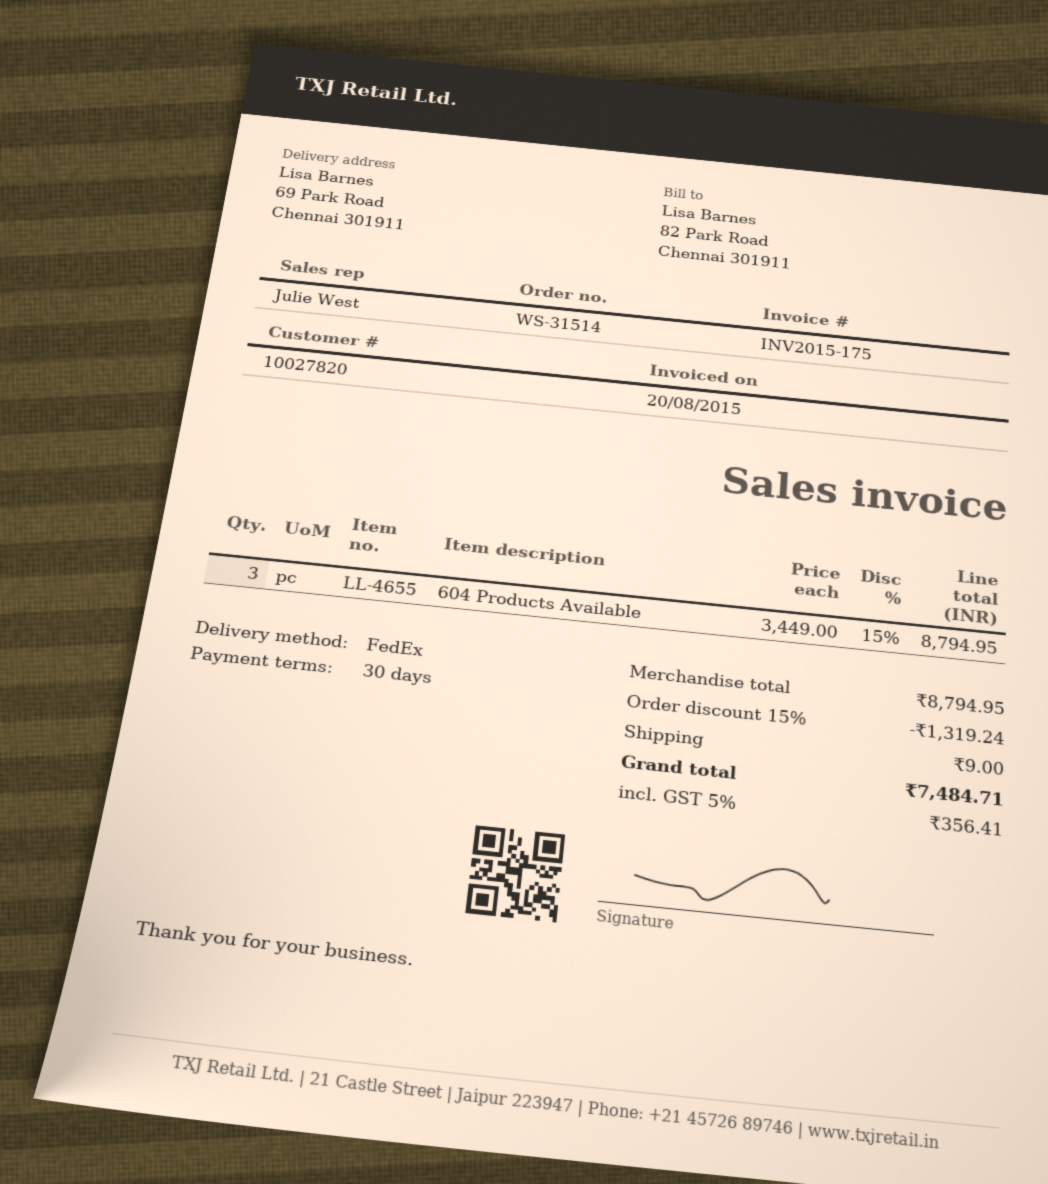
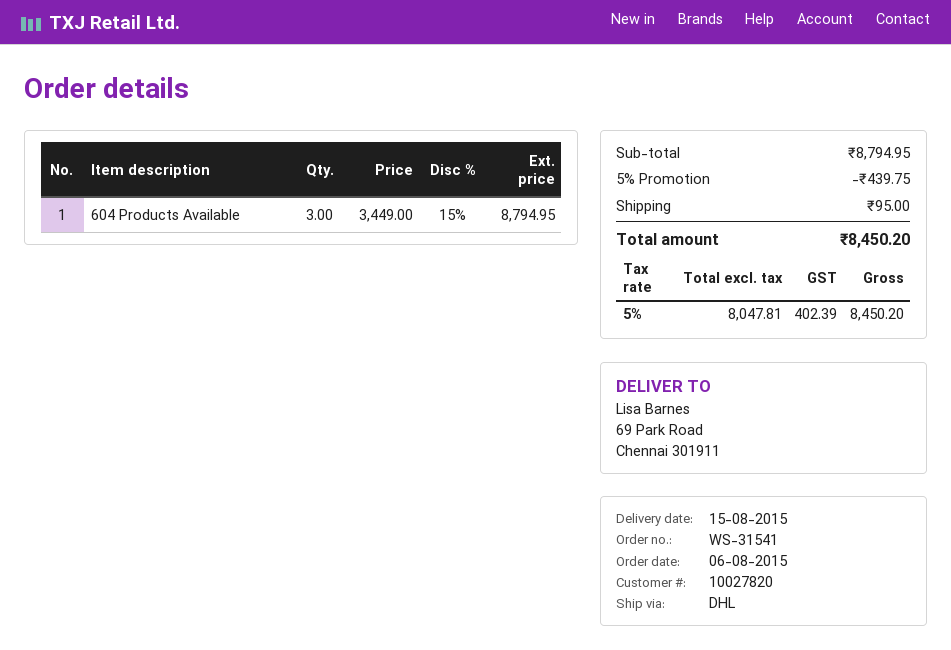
order number: WS-31514 -> WS-31541
shipping method: FedEx -> DHL
discount: 15% = 1319.24 -> 5% = 439.75
shipping: 9.00 -> 95.00
tax: 5% = 356.41 -> 5% = 402.39
total: 7484.71 -> 8450.20

